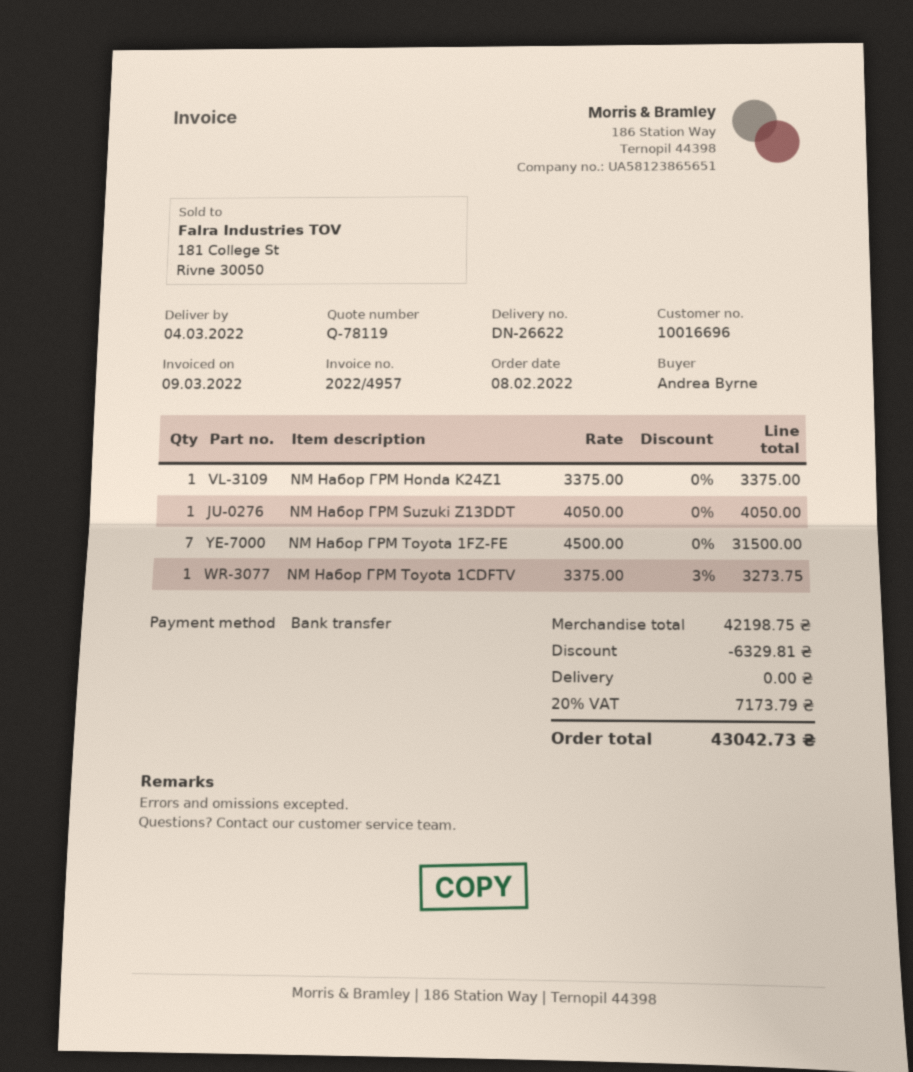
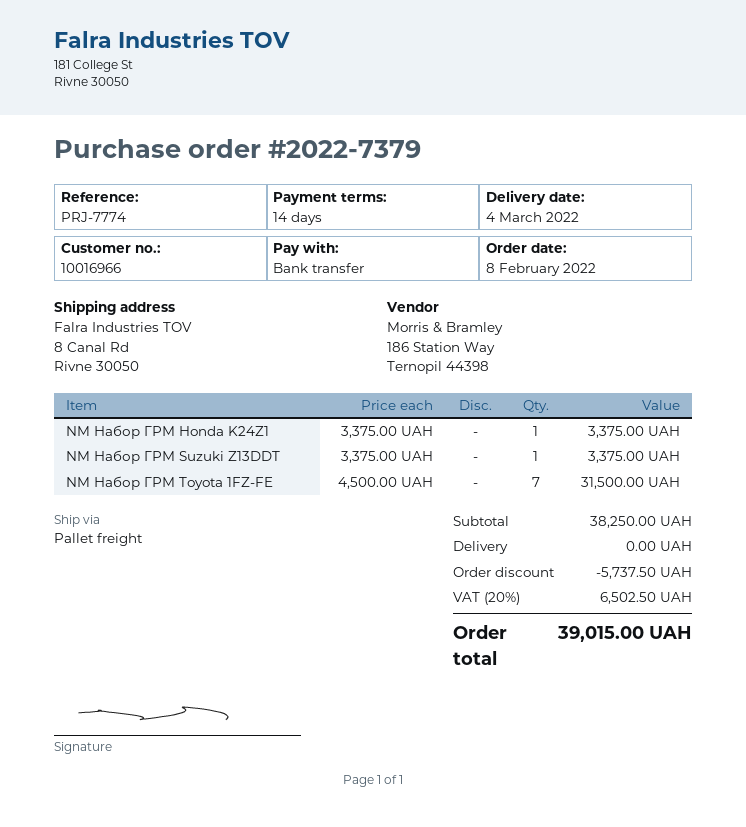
customer number: 10016696 -> 10016966
NM Набор ГРМ Suzuki Z13DDT: 1 x 4050.00 = 4050.00 -> 1 x 3375.00 = 3375.00
NM Набор ГРМ Toyota 1CDFTV: 1 x 3375.00 - 3% = 3273.75 -> none
subtotal: 42198.75 -> 38250.00
discount: 6329.81 -> 5737.50
tax: 20% = 7173.79 -> 20% = 6502.50
total: 43042.73 -> 39015.00

